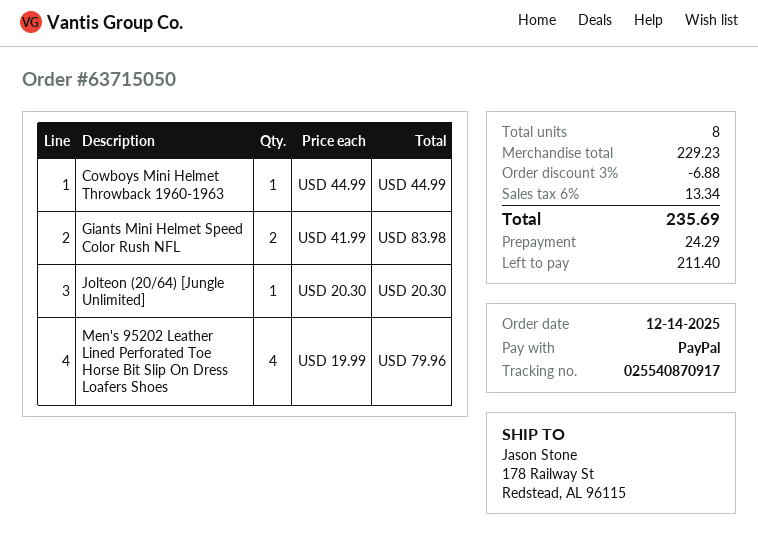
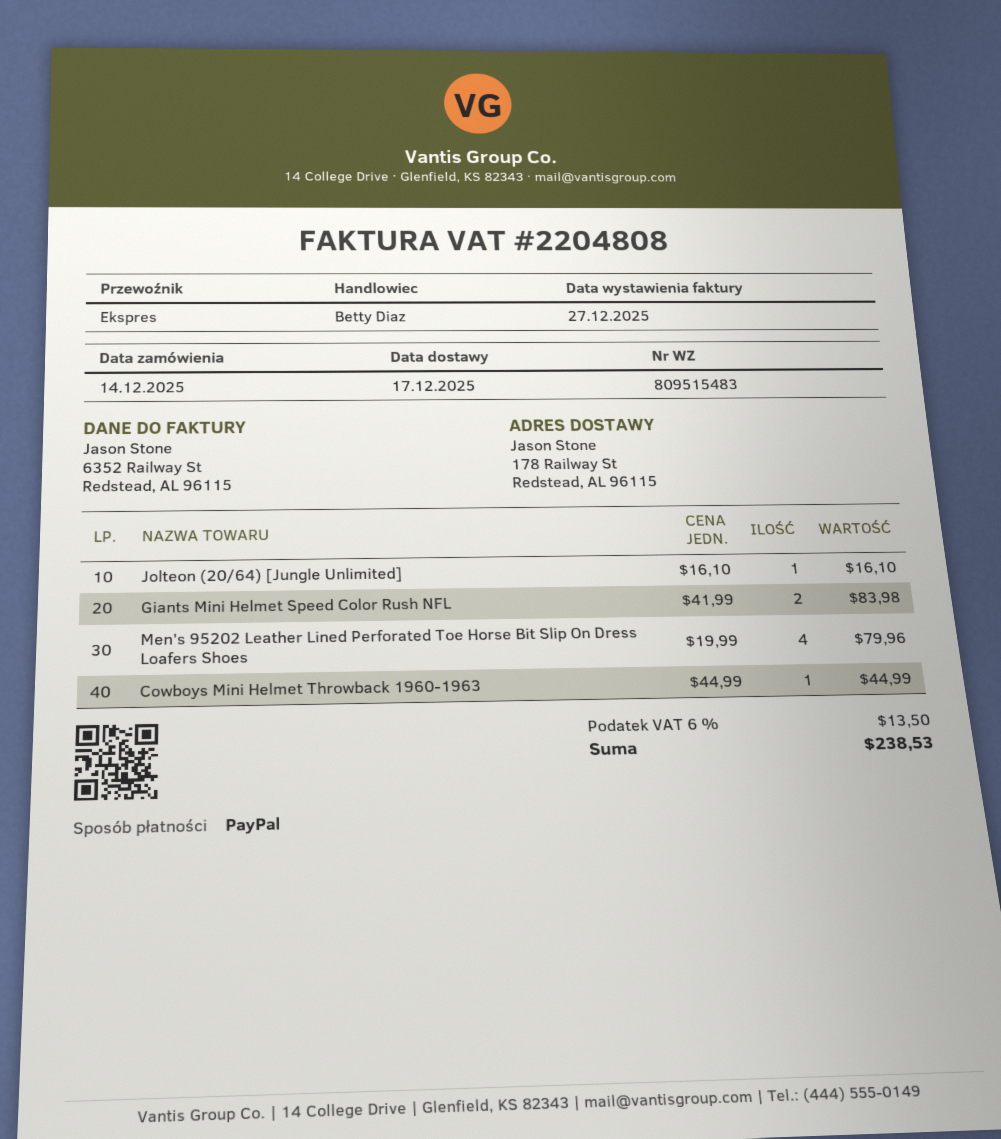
Jolteon (20/64) [Jungle Unlimited]: 1 x 20.30 = 20.30 -> 1 x 16.10 = 16.10
discount: 3% = 6.88 -> none
tax: 6% = 13.34 -> 6% = 13.50
total: 235.69 -> 238.53

